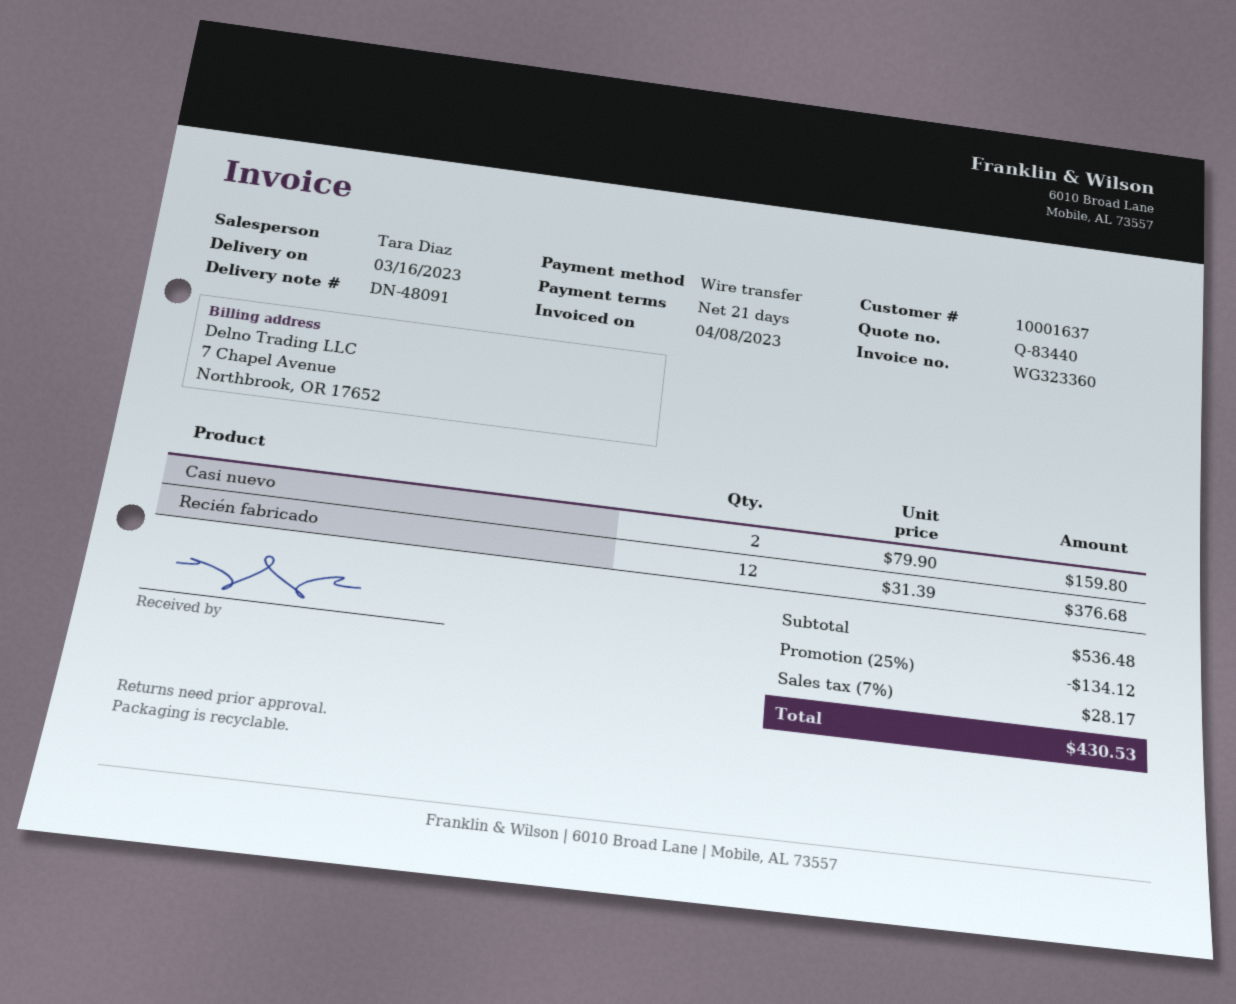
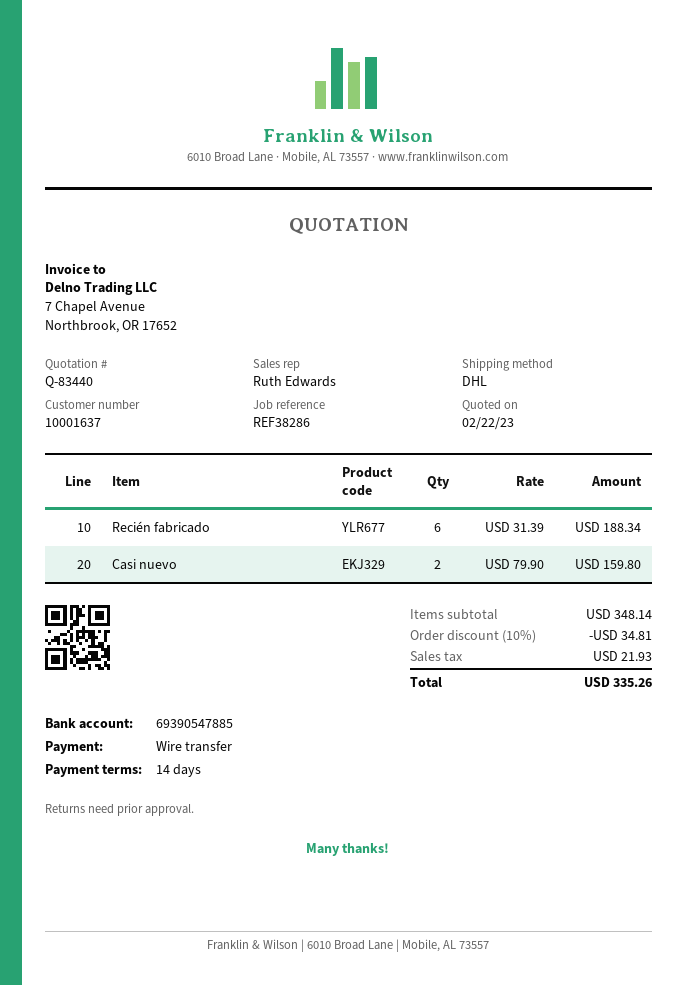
payment terms: 21 days -> 14 days
sales rep: Tara Diaz -> Ruth Edwards
Recién fabricado: 12 x 31.39 = 376.68 -> 6 x 31.39 = 188.34
subtotal: 536.48 -> 348.14
discount: 25% = 134.12 -> 10% = 34.81
tax: 28.17 -> 21.93
total: 430.53 -> 335.26

